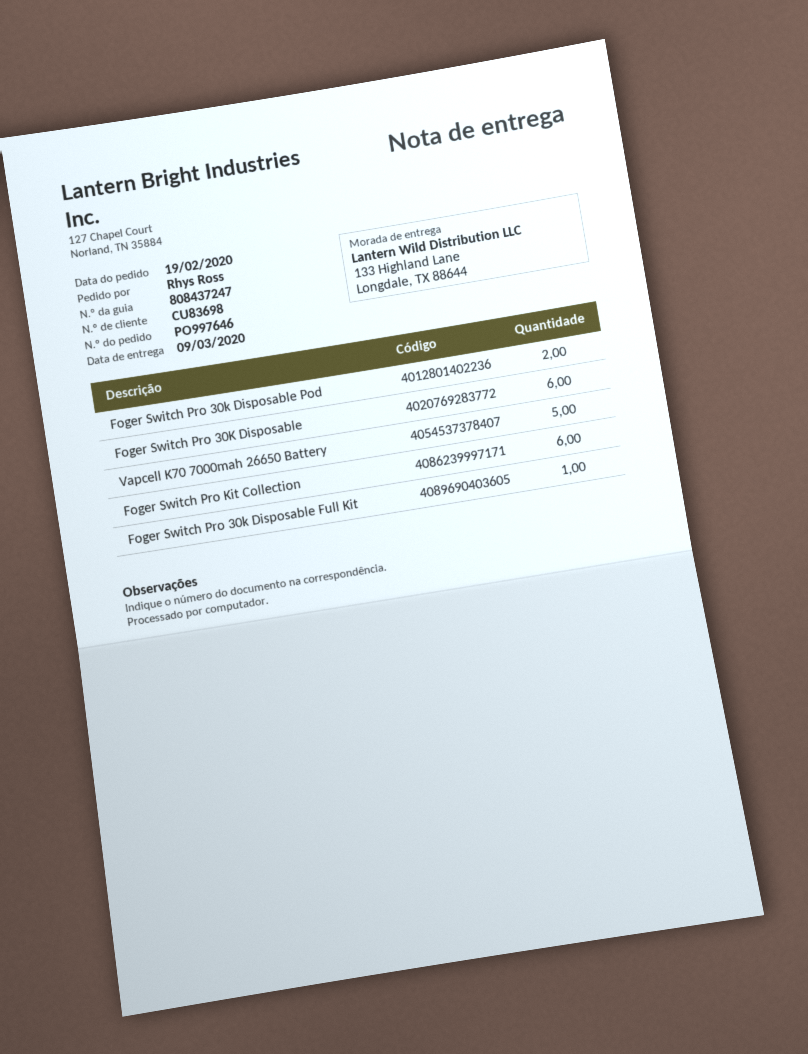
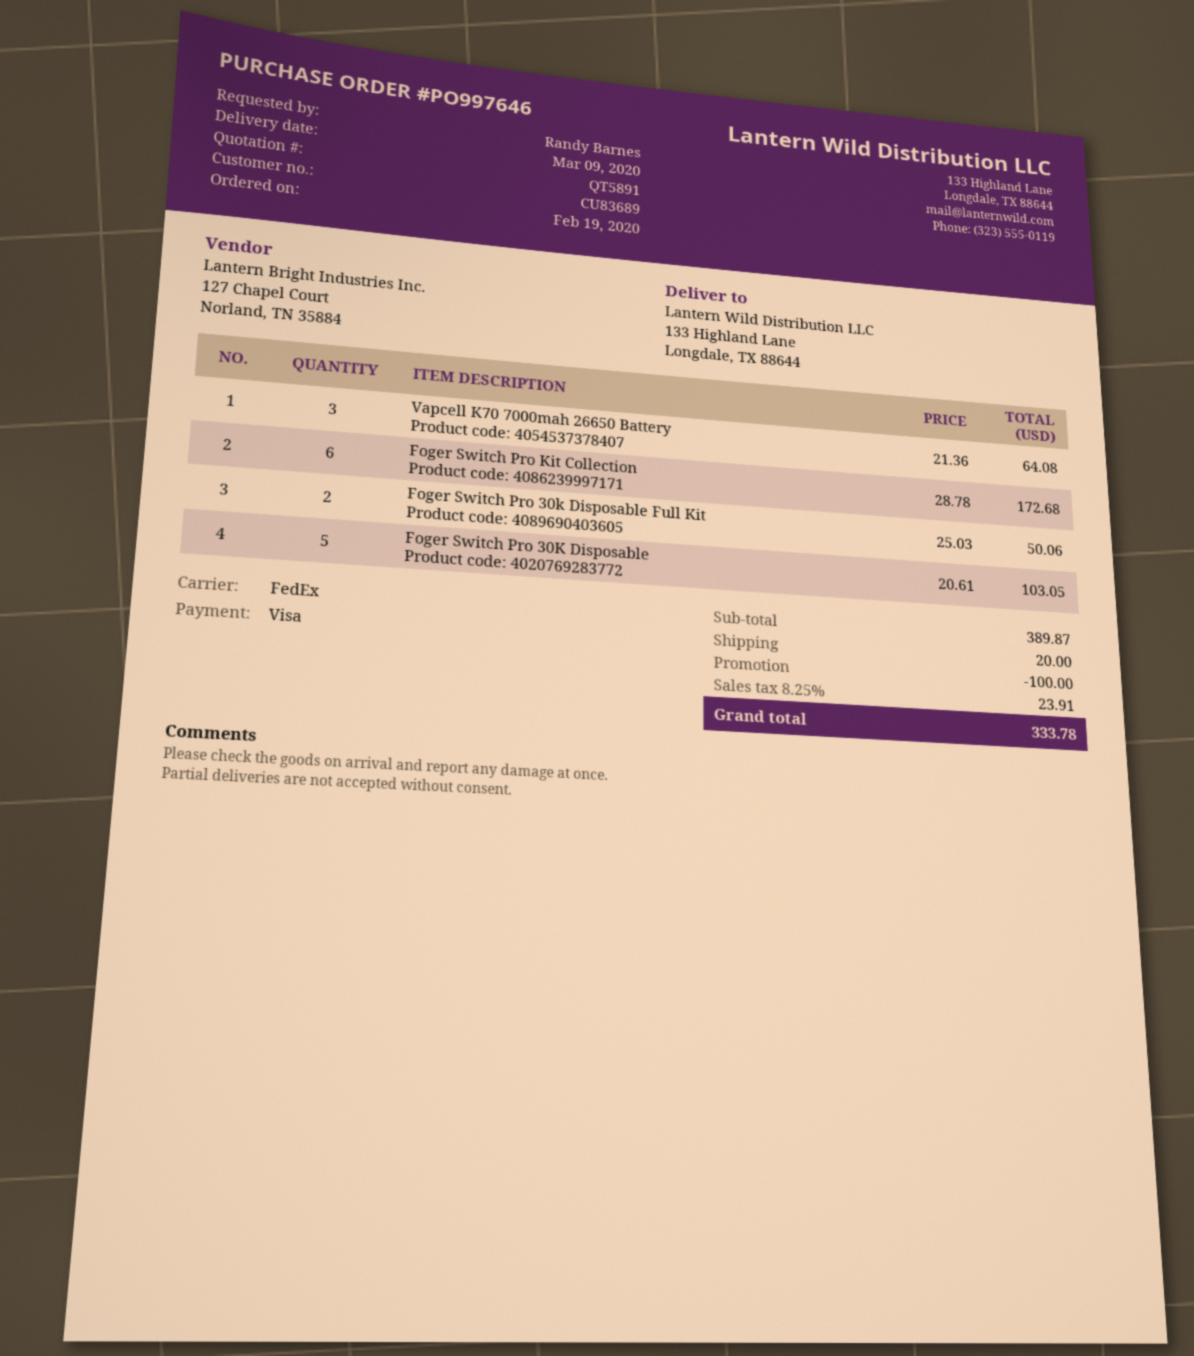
customer number: CU83698 -> CU83689
ordered by: Rhys Ross -> Randy Barnes
Foger Switch Pro 30k Disposable Pod: 2 -> none
Foger Switch Pro 30K Disposable: 6 -> 5
Vapcell K70 7000mah 26650 Battery: 5 -> 3
Foger Switch Pro 30k Disposable Full Kit: 1 -> 2

